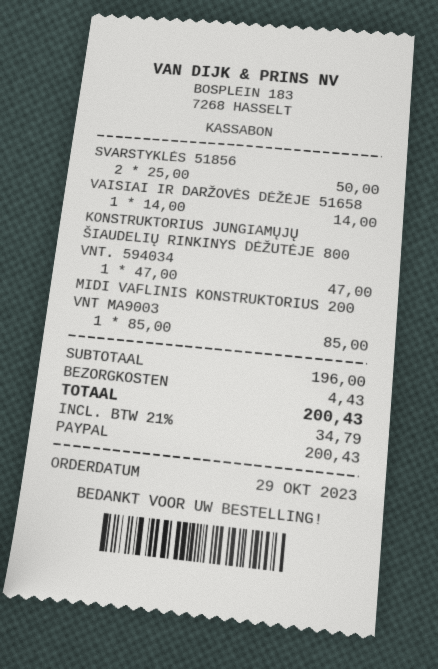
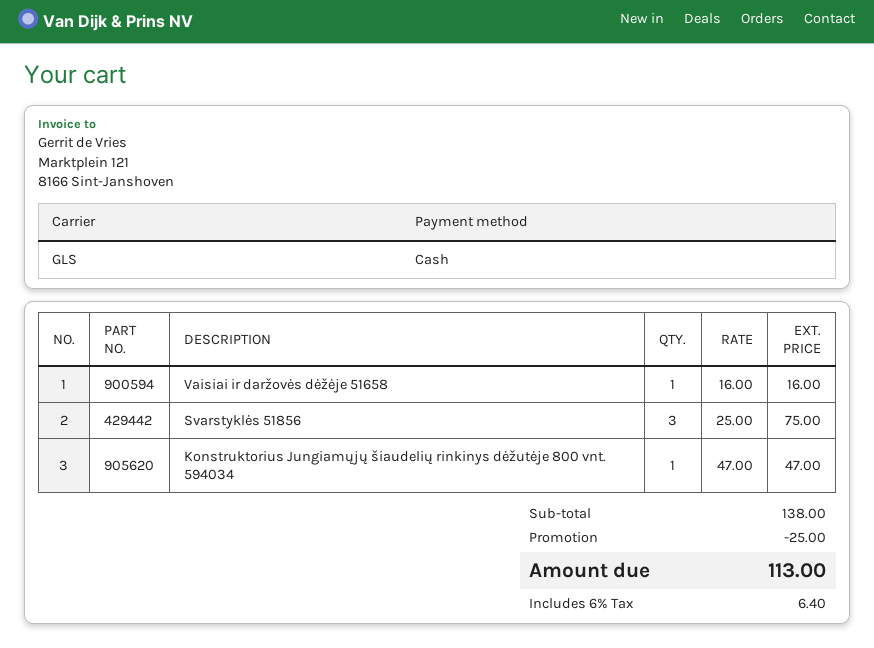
payment method: PayPal -> cash
SVARSTYKLĖS 51856: 2 x 25.00 = 50.00 -> 3 x 25.00 = 75.00
VAISIAI IR DARŽOVĖS DĖŽĖJE 51658: 1 x 14.00 = 14.00 -> 1 x 16.00 = 16.00
MIDI VAFLINIS KONSTRUKTORIUS 200 VNT MA9003: 1 x 85.00 = 85.00 -> none
subtotal: 196.00 -> 138.00
discount: none -> 25.00
shipping: 4.43 -> none
tax: 21% = 34.79 -> 6% = 6.40
total: 200.43 -> 113.00

